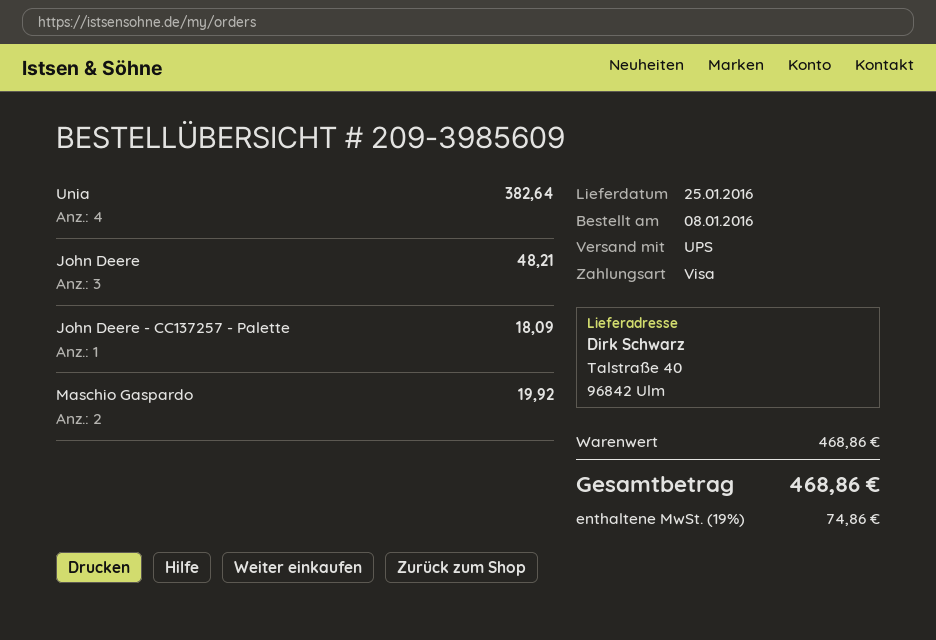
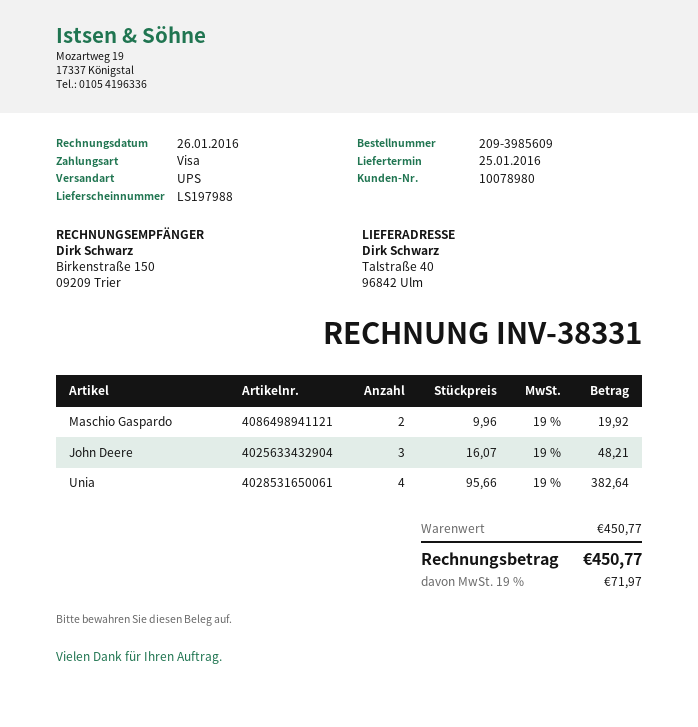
John Deere - CC137257 - Palette: 1 for 18.09 -> none
subtotal: 468.86 -> 450.77
tax: 19% = 74.86 -> 19% = 71.97
total: 468.86 -> 450.77

